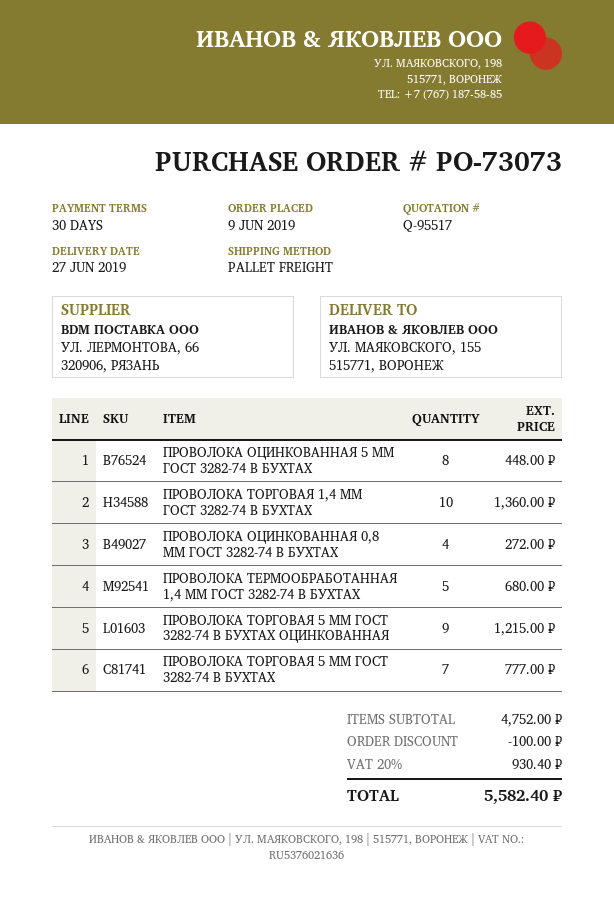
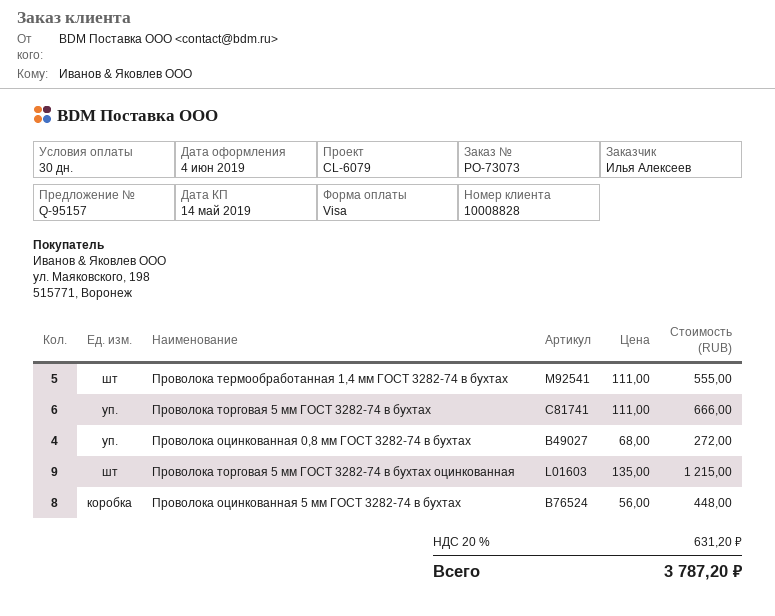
quote number: Q-95517 -> Q-95157
order date: 2019-06-09 -> 2019-06-04
ПРОВОЛОКА ТОРГОВАЯ 1,4 ММ ГОСТ 3282-74 В БУХТАХ: 10 for 1360.00 -> none
ПРОВОЛОКА ТЕРМООБРАБОТАННАЯ 1,4 ММ ГОСТ 3282-74 В БУХТАХ: 5 for 680.00 -> 5 for 555.00
ПРОВОЛОКА ТОРГОВАЯ 5 ММ ГОСТ 3282-74 В БУХТАХ: 7 for 777.00 -> 6 for 666.00
discount: 100.00 -> none
tax: 20% = 930.40 -> 20% = 631.20
total: 5582.40 -> 3787.20

